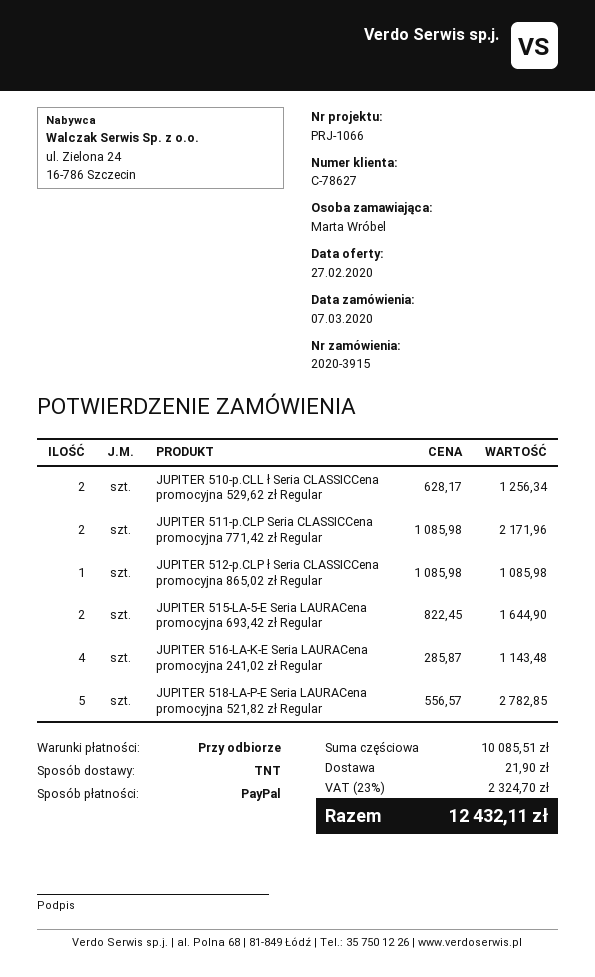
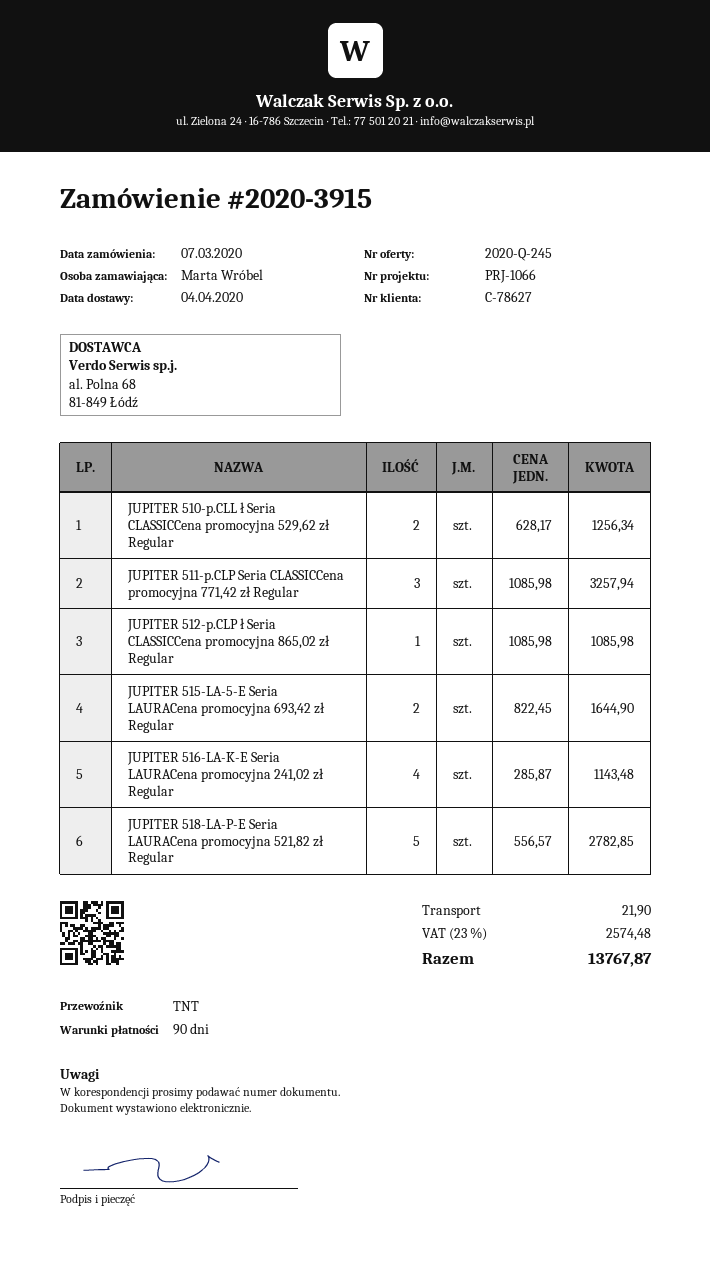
payment terms: on receipt -> 90 days
JUPITER 511-p.CLP Seria CLASSICCena promocyjna 771,42 zł Regular: 2 x 1085.98 = 2171.96 -> 3 x 1085.98 = 3257.94
tax: 23% = 2324.70 -> 23% = 2574.48
total: 12432.11 -> 13767.87

